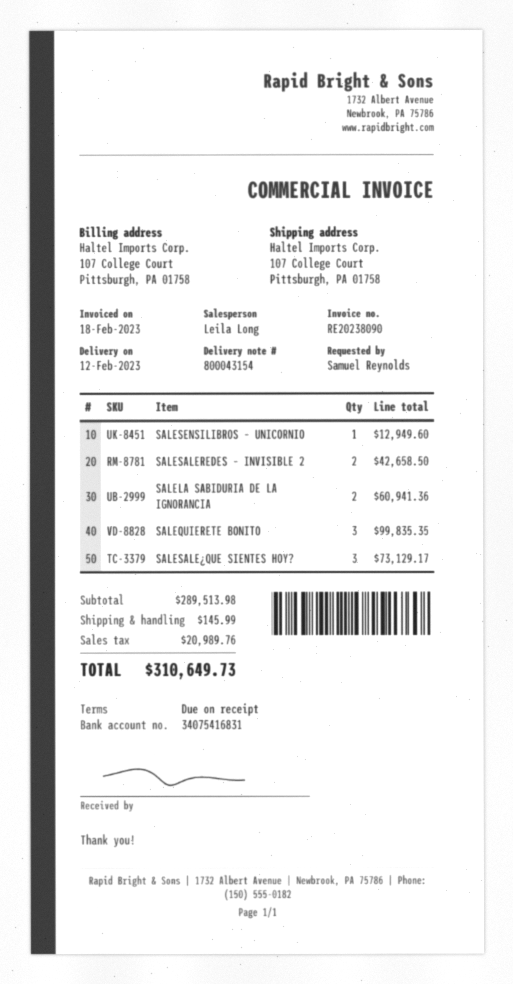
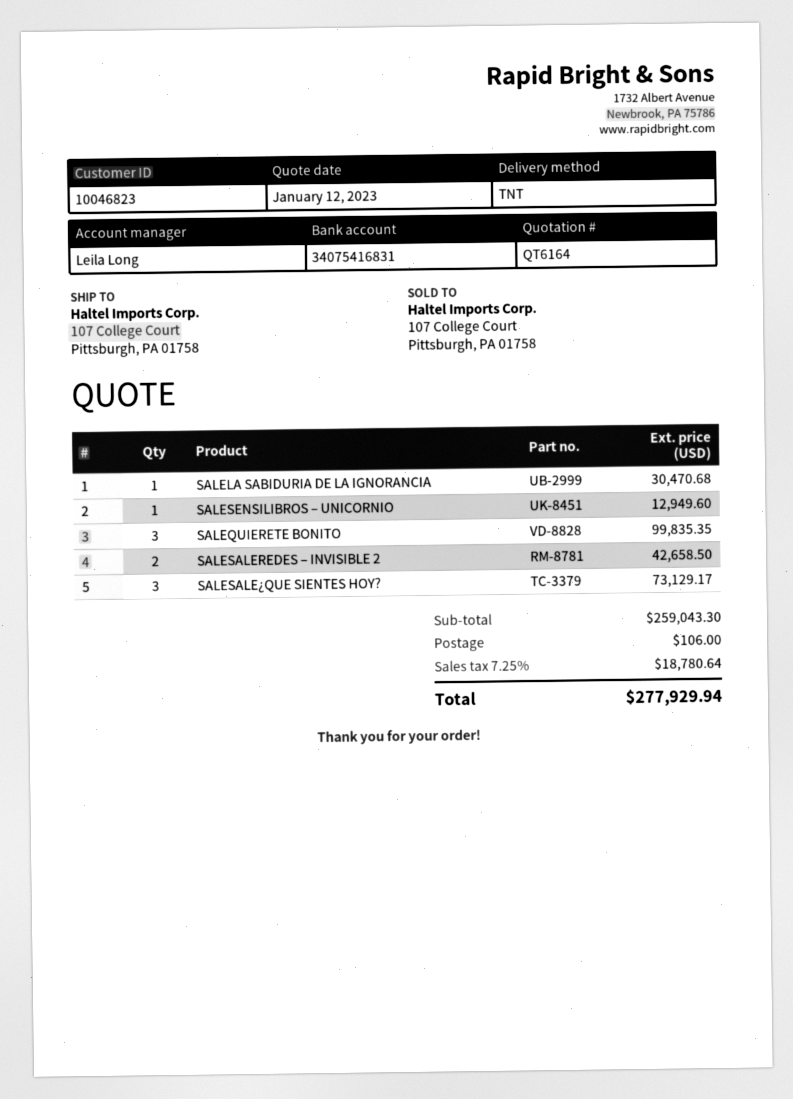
SALELA SABIDURIA DE LA IGNORANCIA: 2 for 60941.36 -> 1 for 30470.68
subtotal: 289513.98 -> 259043.30
shipping: 145.99 -> 106.00
tax: 20989.76 -> 18780.64
total: 310649.73 -> 277929.94

